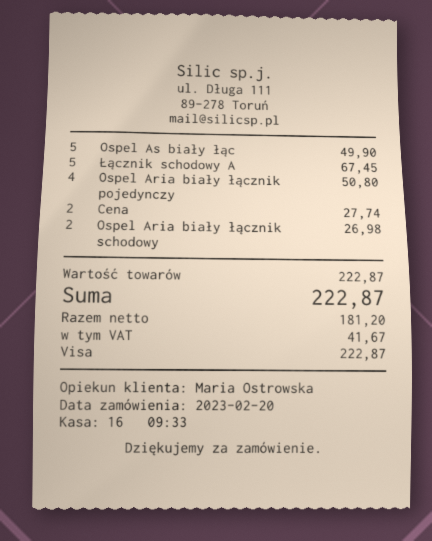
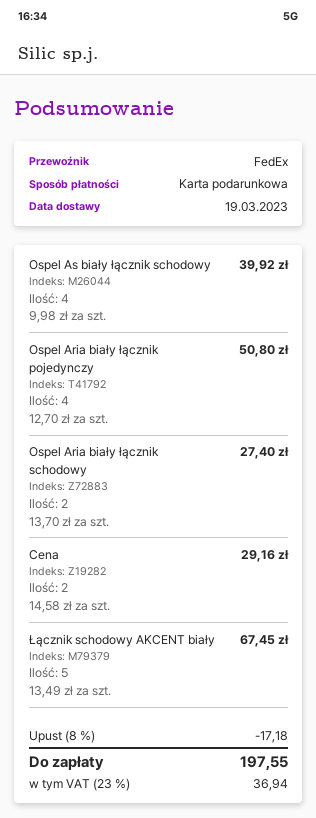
payment method: Visa -> gift card
Ospel As biały łąc: 5 for 49.90 -> 4 for 39.92
Cena: 2 for 27.74 -> 2 for 29.16
Ospel Aria biały łącznik schodowy: 2 for 26.98 -> 2 for 27.40
discount: none -> 8% = 17.18
tax: 41.67 -> 36.94
total: 222.87 -> 197.55

